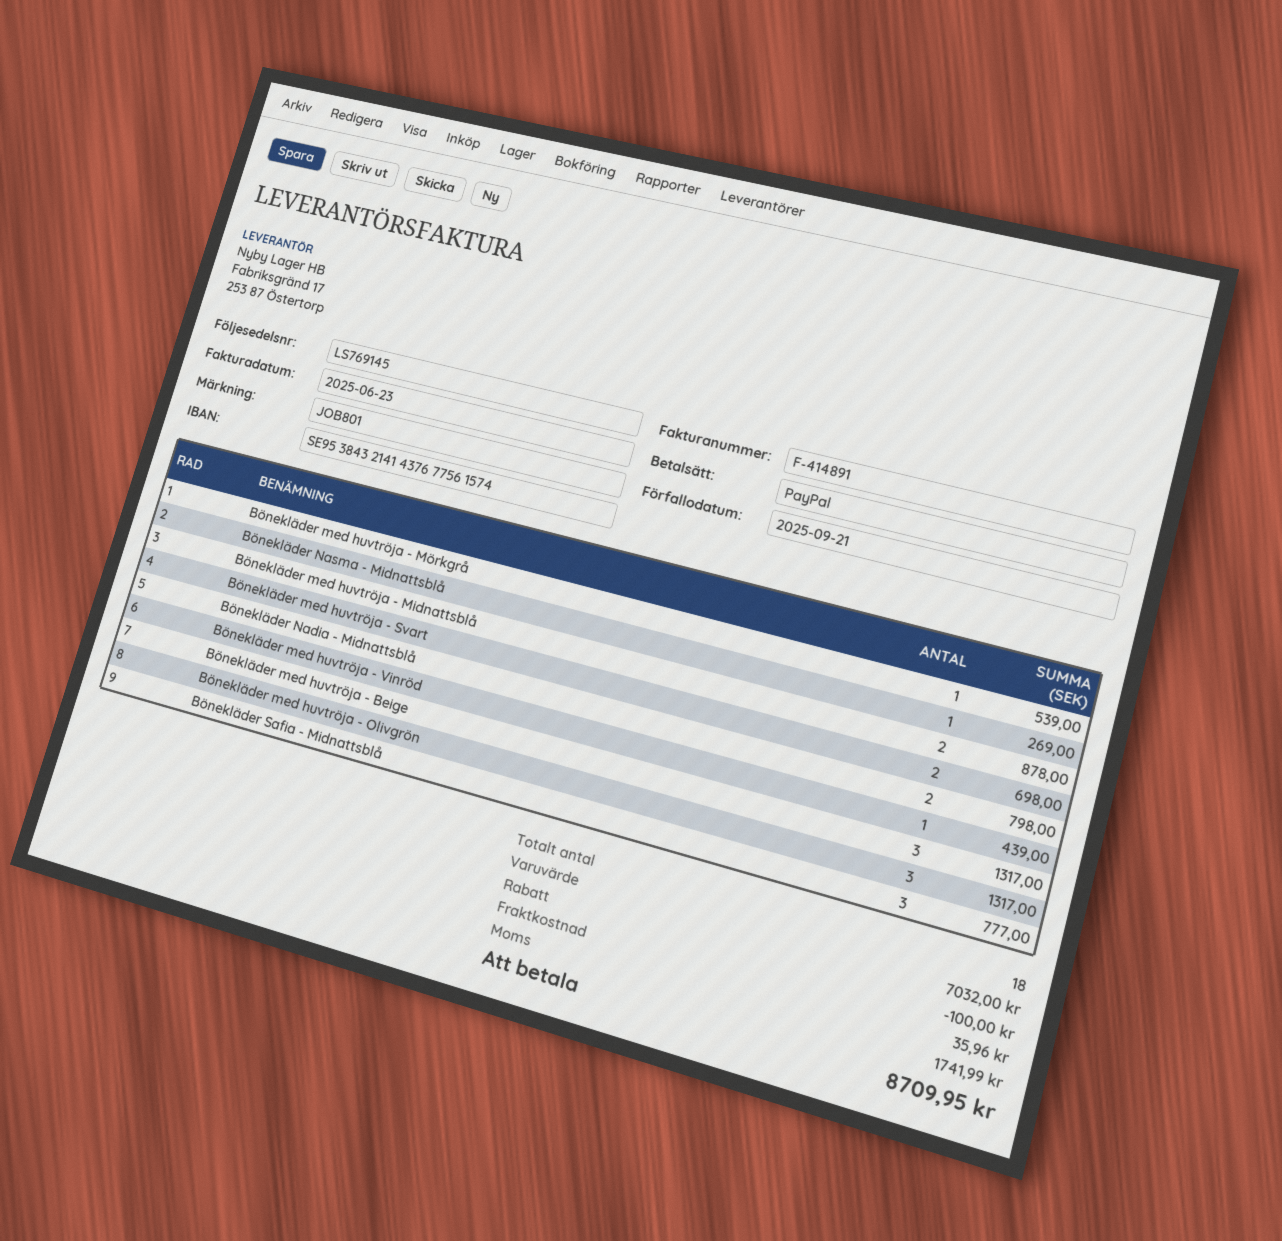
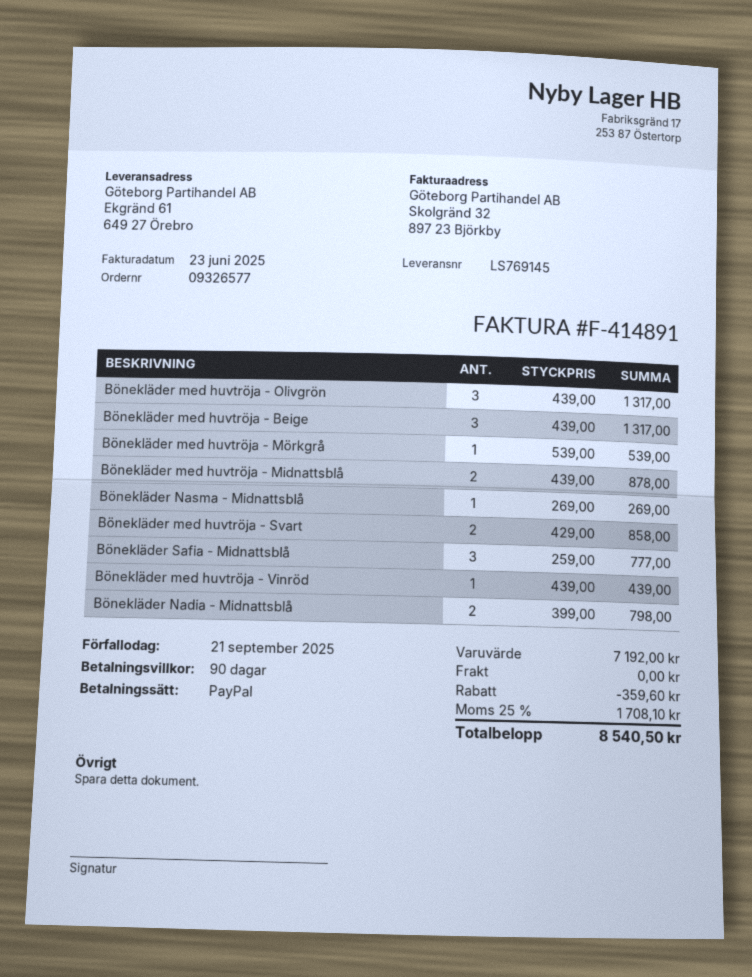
Bönekläder med huvtröja - Svart: 2 for 698.00 -> 2 for 858.00
subtotal: 7032.00 -> 7192.00
discount: 100.00 -> 359.60
shipping: 35.96 -> 0.00
tax: 1741.99 -> 1708.10
total: 8709.95 -> 8540.50

